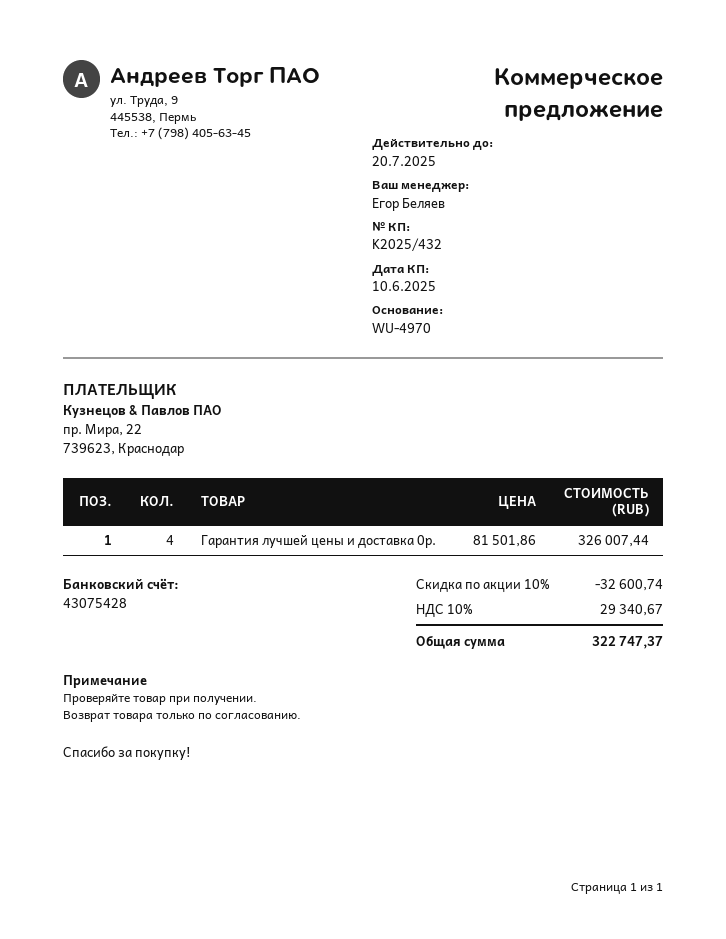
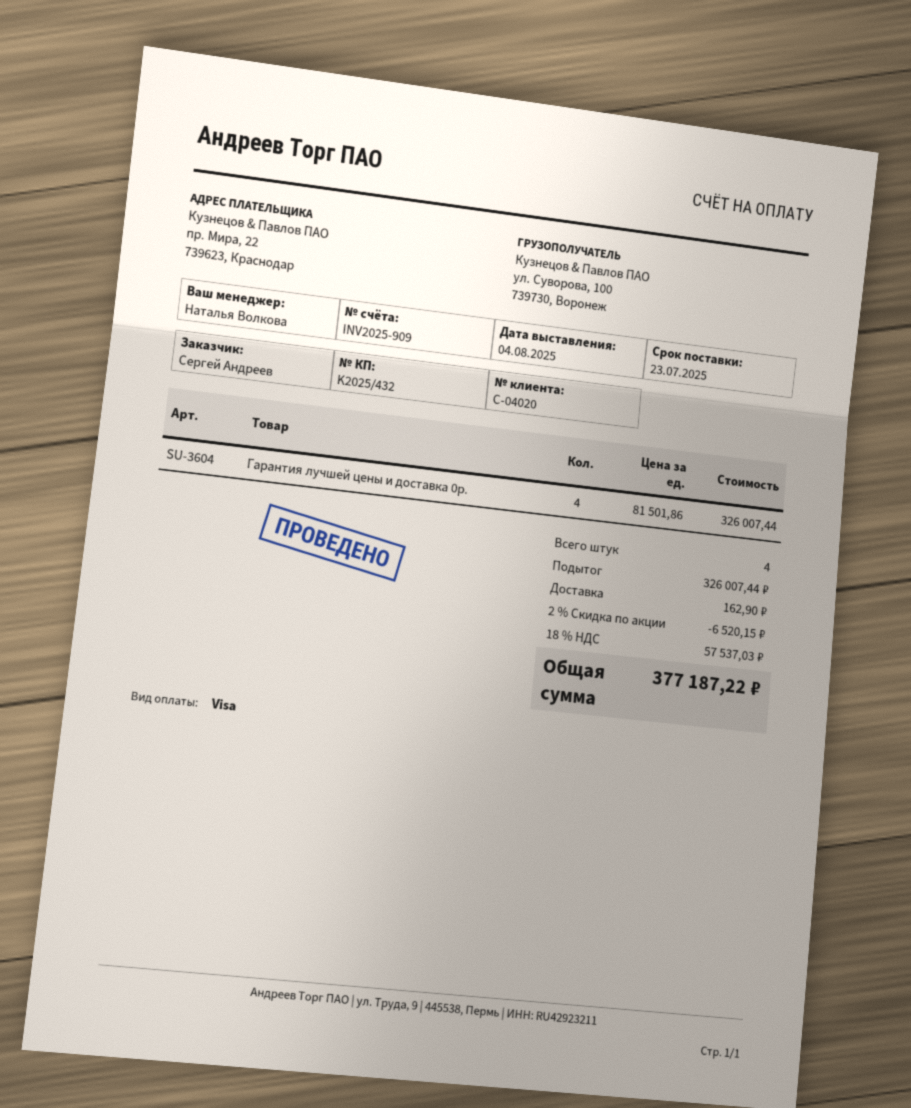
sales rep: Егор Беляев -> Наталья Волкова
discount: 10% = 32600.74 -> 2% = 6520.15
shipping: none -> 162.90
tax: 10% = 29340.67 -> 18% = 57537.03
total: 322747.37 -> 377187.22

